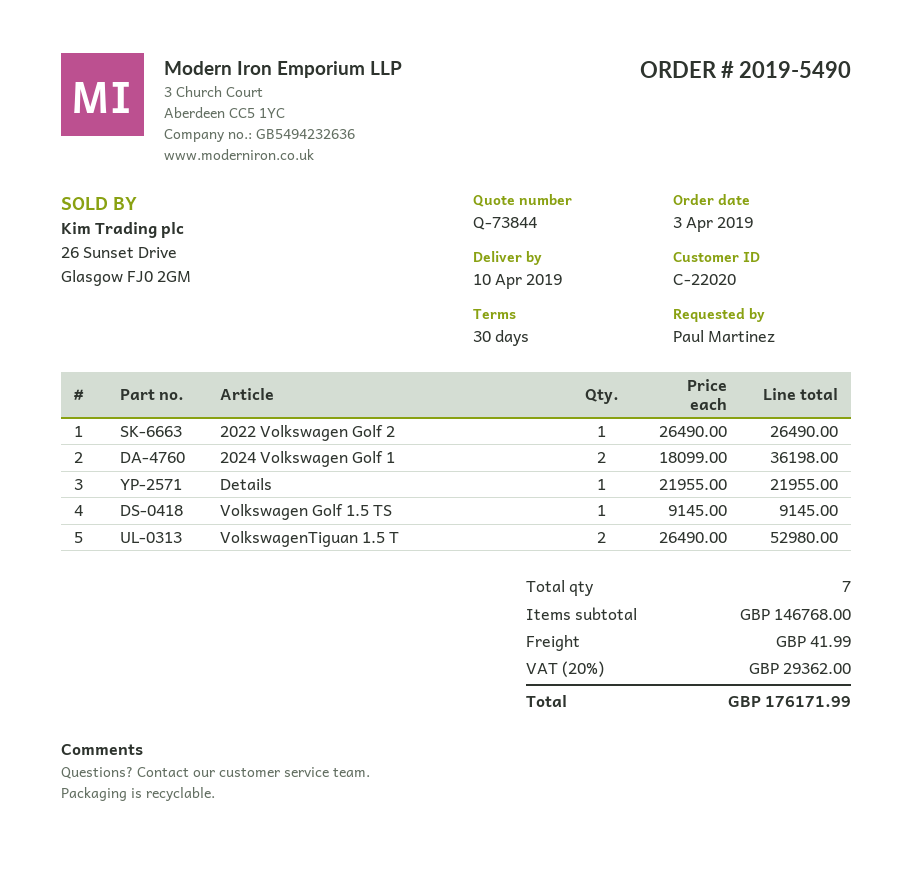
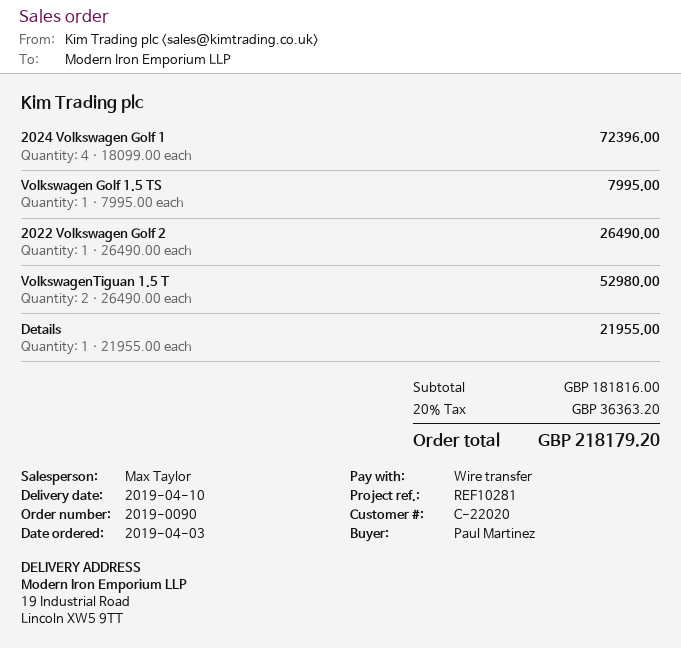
order number: 2019-5490 -> 2019-0090
2024 Volkswagen Golf 1: 2 x 18099.00 = 36198.00 -> 4 x 18099.00 = 72396.00
Volkswagen Golf 1.5 TS: 1 x 9145.00 = 9145.00 -> 1 x 7995.00 = 7995.00
subtotal: 146768.00 -> 181816.00
shipping: 41.99 -> none
tax: 20% = 29362.00 -> 20% = 36363.20
total: 176171.99 -> 218179.20

